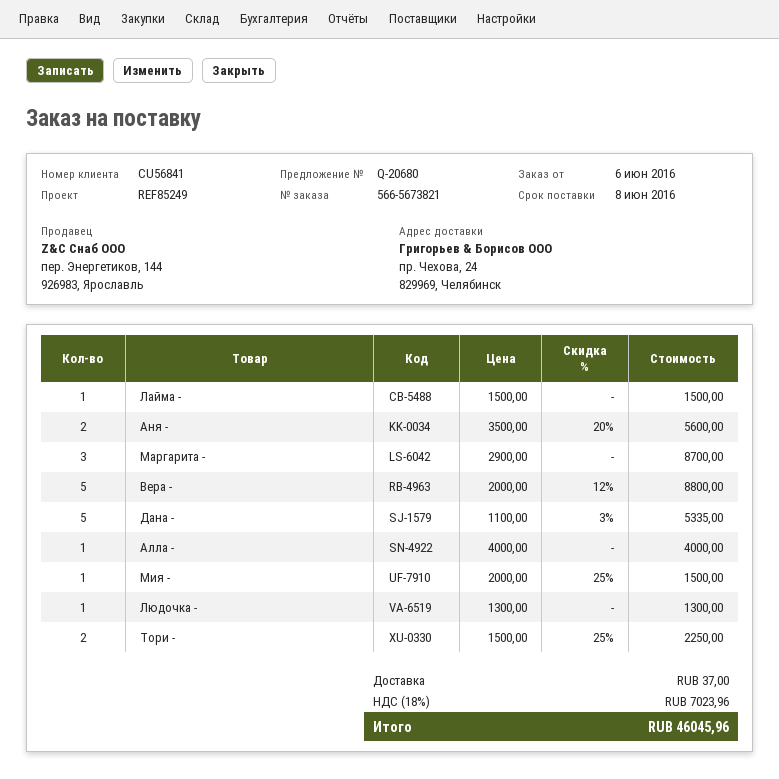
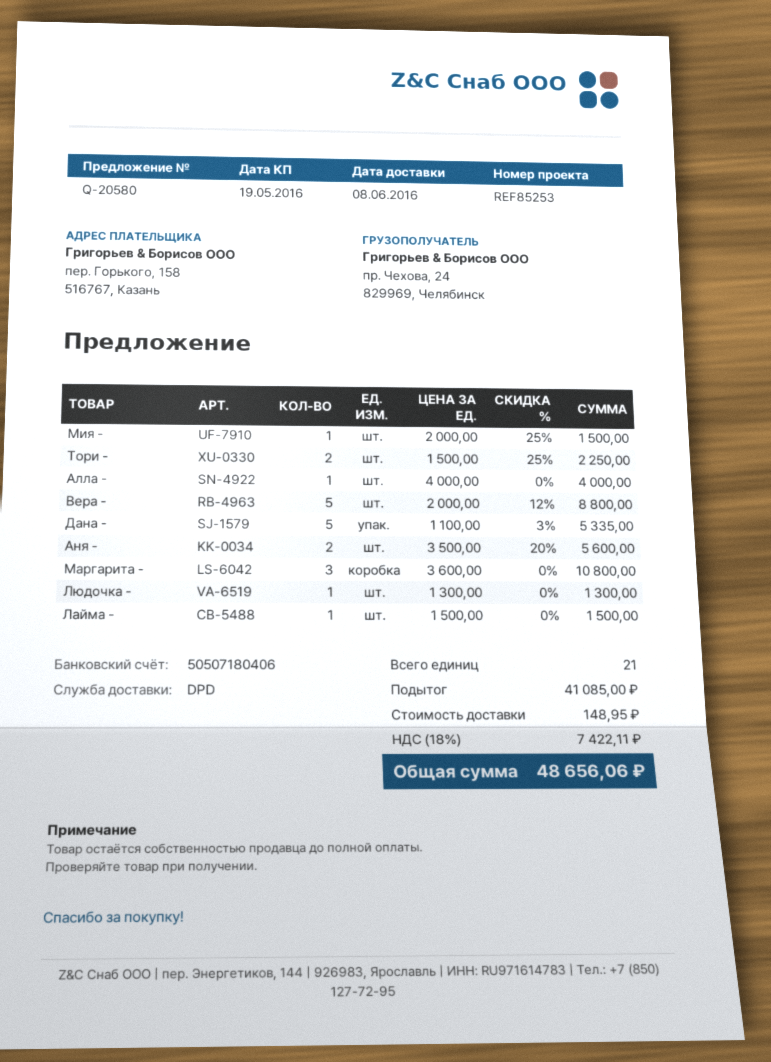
quote number: Q-20680 -> Q-20580
reference: REF85249 -> REF85253
Маргарита -: 3 x 2900.00 = 8700.00 -> 3 x 3600.00 = 10800.00
shipping: 37.00 -> 148.95
tax: 18% = 7023.96 -> 18% = 7422.11
total: 46045.96 -> 48656.06

